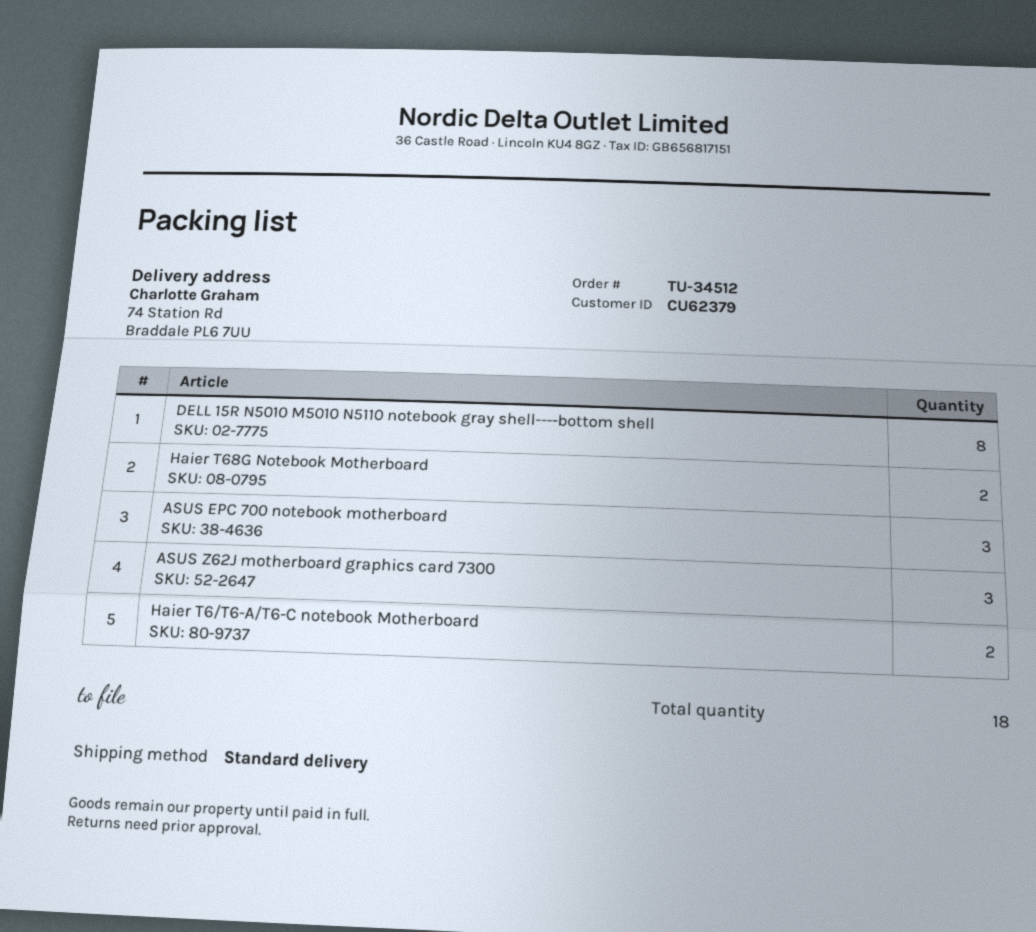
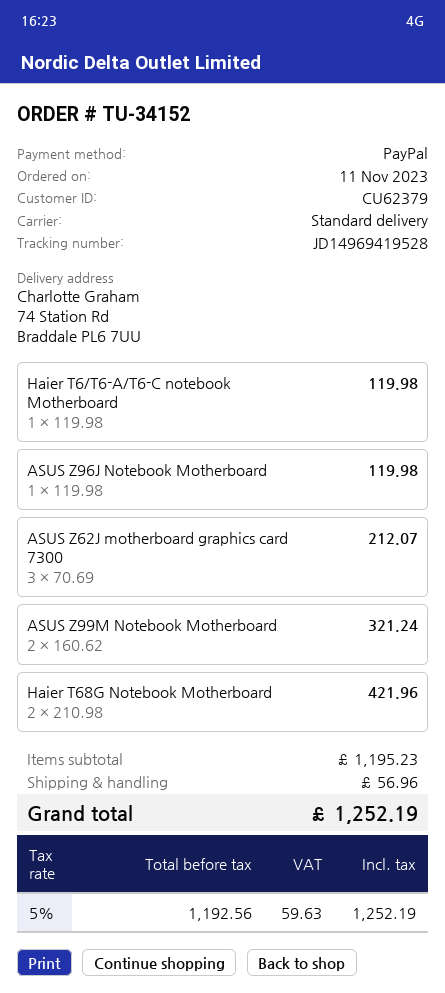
order number: TU-34512 -> TU-34152
DELL 15R N5010 M5010 N5110 notebook gray shell----bottom shell: 8 -> none
ASUS EPC 700 notebook motherboard: 3 -> none
Haier T6/T6-A/T6-C notebook Motherboard: 2 -> 1
ASUS Z96J Notebook Motherboard: none -> 1
ASUS Z99M Notebook Motherboard: none -> 2

